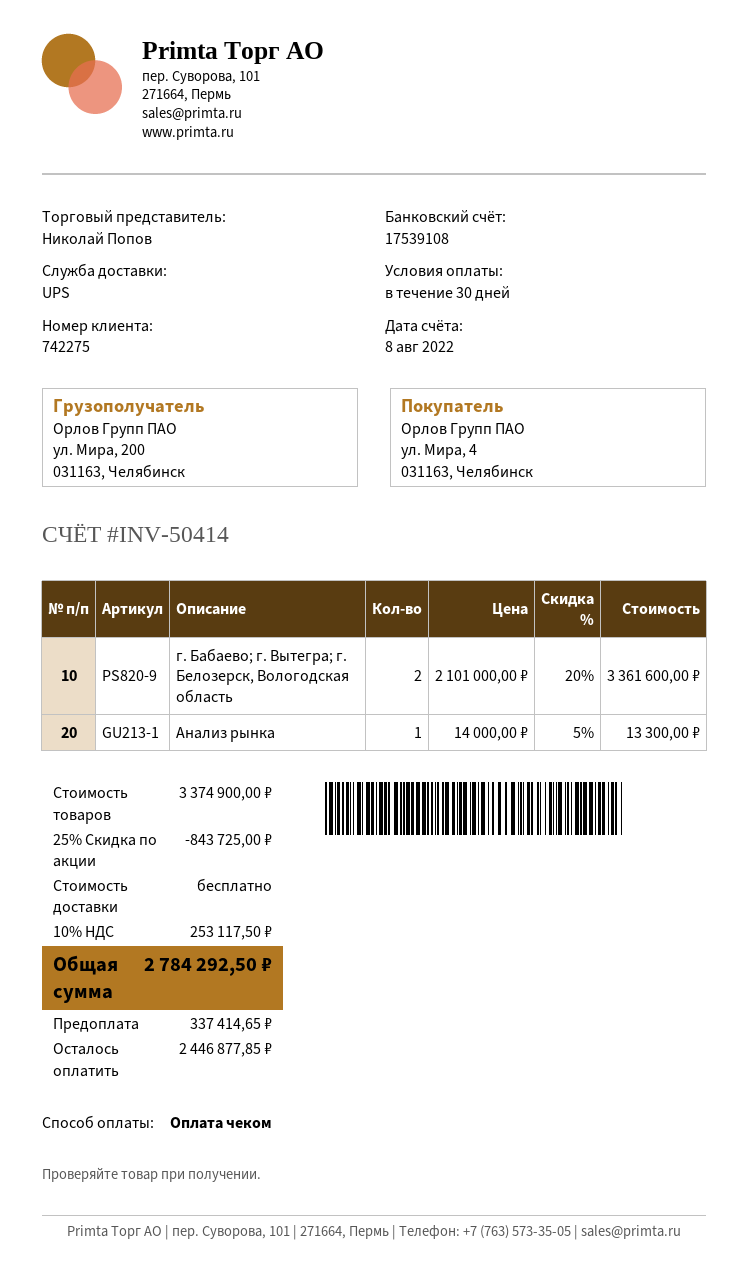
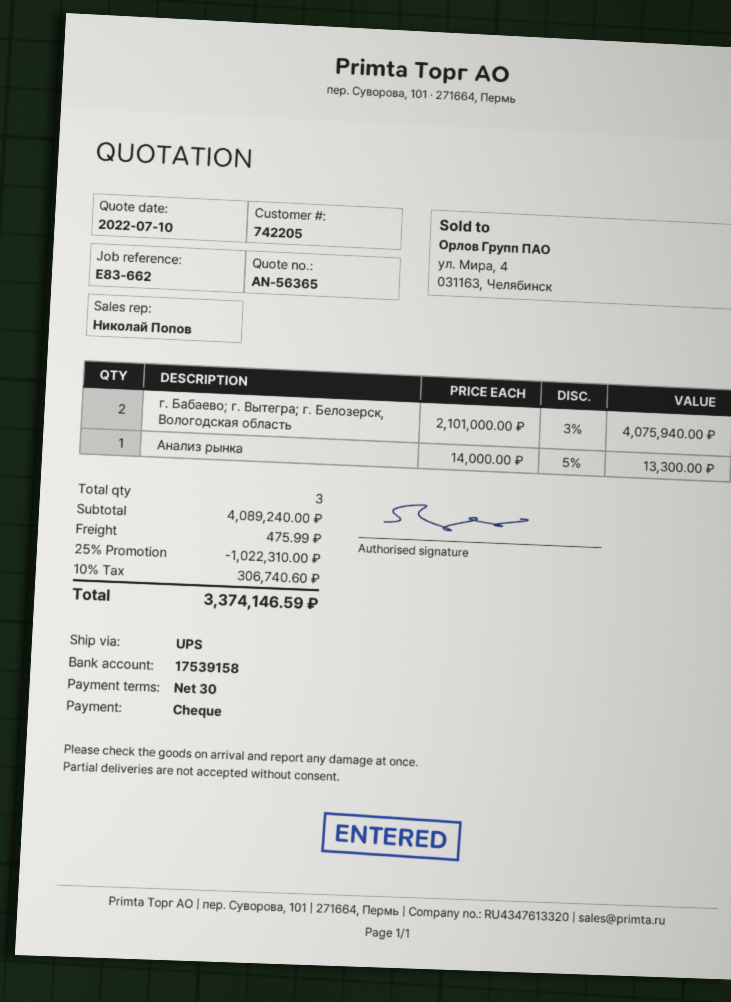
customer number: 742275 -> 742205
bank account: 17539108 -> 17539158
г. Бабаево; г. Вытегра; г. Белозерск, Вологодская область: 2 x 2101000.00 - 20% = 3361600.00 -> 2 x 2101000.00 - 3% = 4075940.00
subtotal: 3374900.00 -> 4089240.00
discount: 25% = 843725.00 -> 25% = 1022310.00
shipping: 0.00 -> 475.99
tax: 10% = 253117.50 -> 10% = 306740.60
total: 2784292.50 -> 3374146.59

